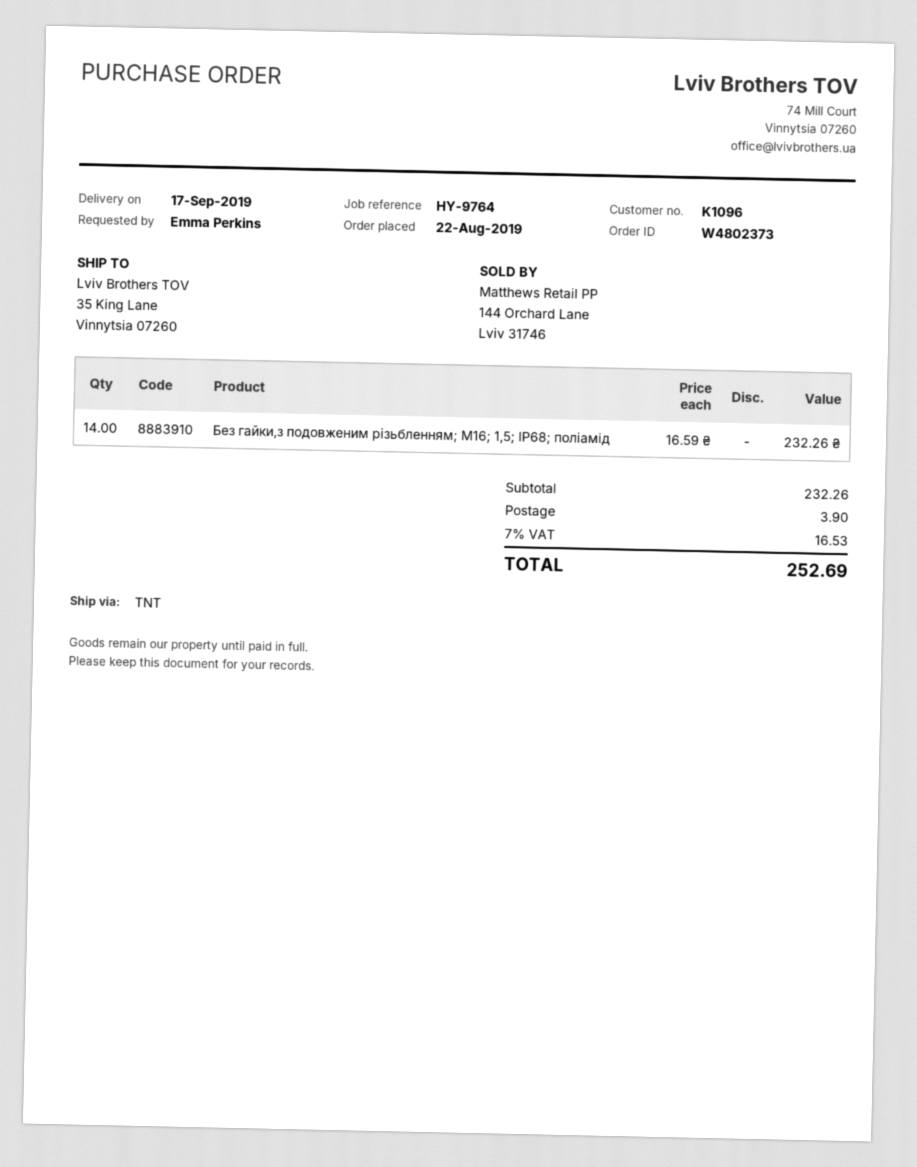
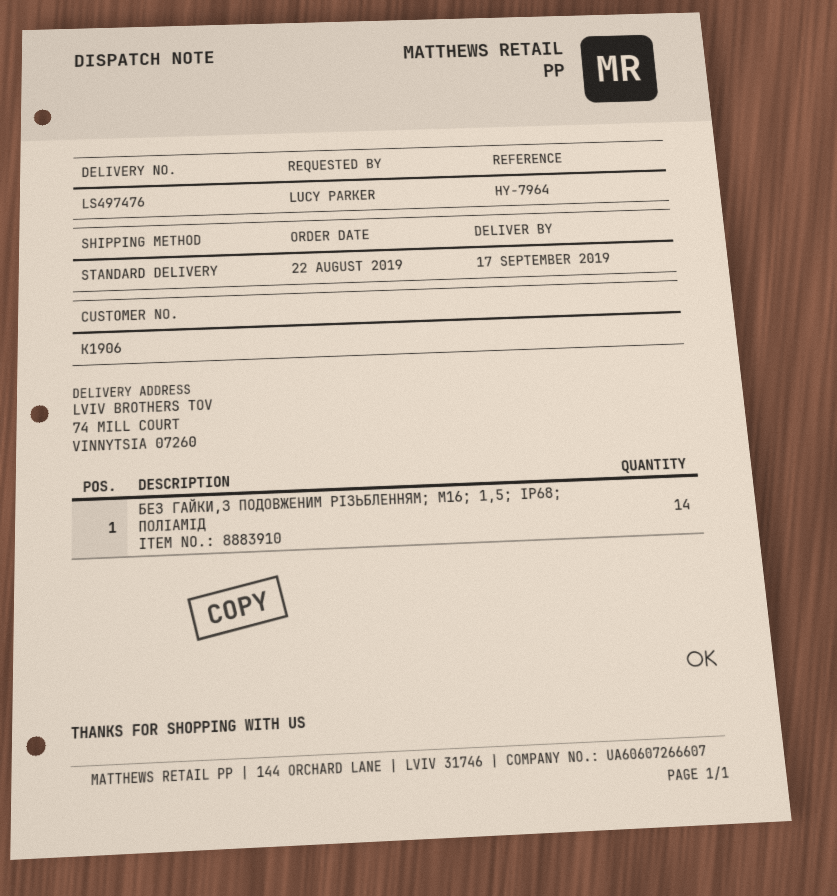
customer number: K1096 -> K1906
reference: HY-9764 -> HY-7964
ordered by: Emma Perkins -> LUCY PARKER
shipping method: TNT -> standard
ship to: 35 King Lane, Vinnytsia 07260 -> 74 MILL COURT, VINNYTSIA 07260

